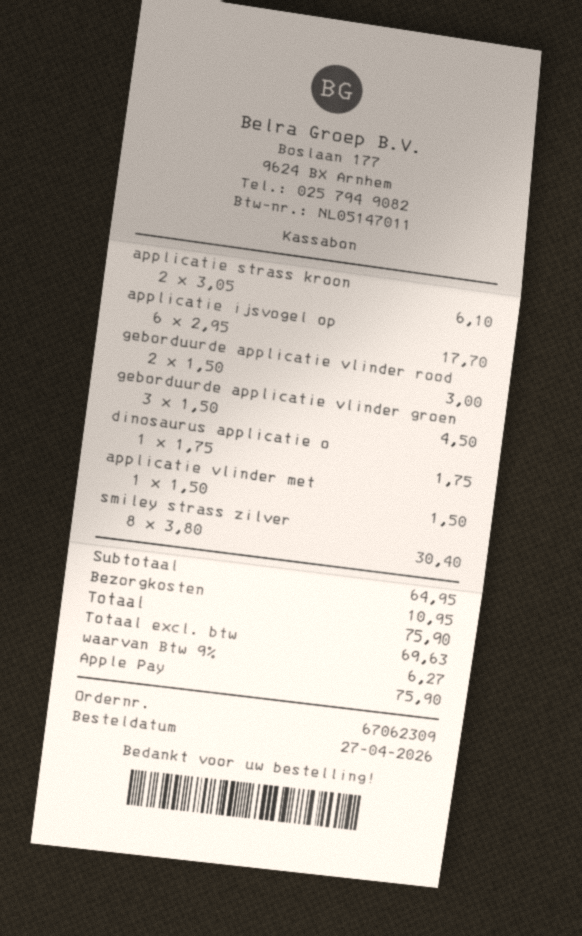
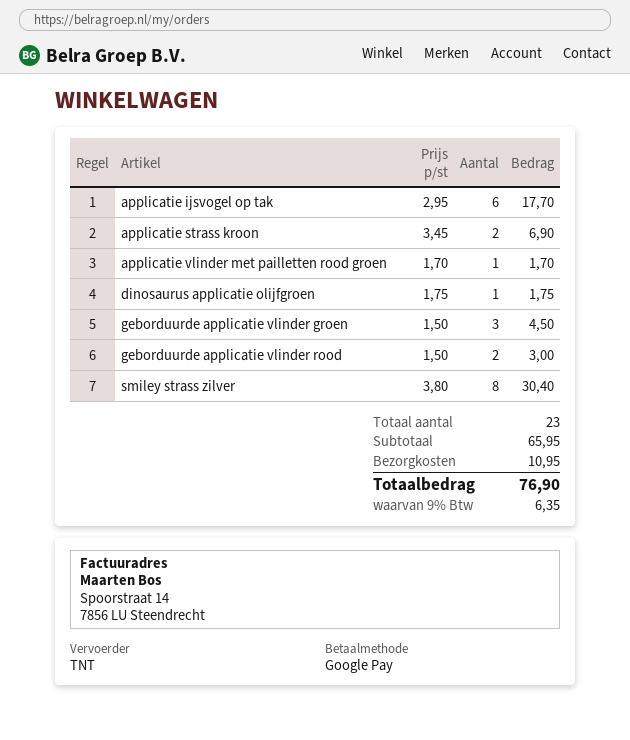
payment method: Apple Pay -> Google Pay
applicatie strass kroon: 2 x 3.05 = 6.10 -> 2 x 3.45 = 6.90
applicatie vlinder met: 1 x 1.50 = 1.50 -> 1 x 1.70 = 1.70
subtotal: 64.95 -> 65.95
tax: 9% = 6.27 -> 9% = 6.35
total: 75.90 -> 76.90

